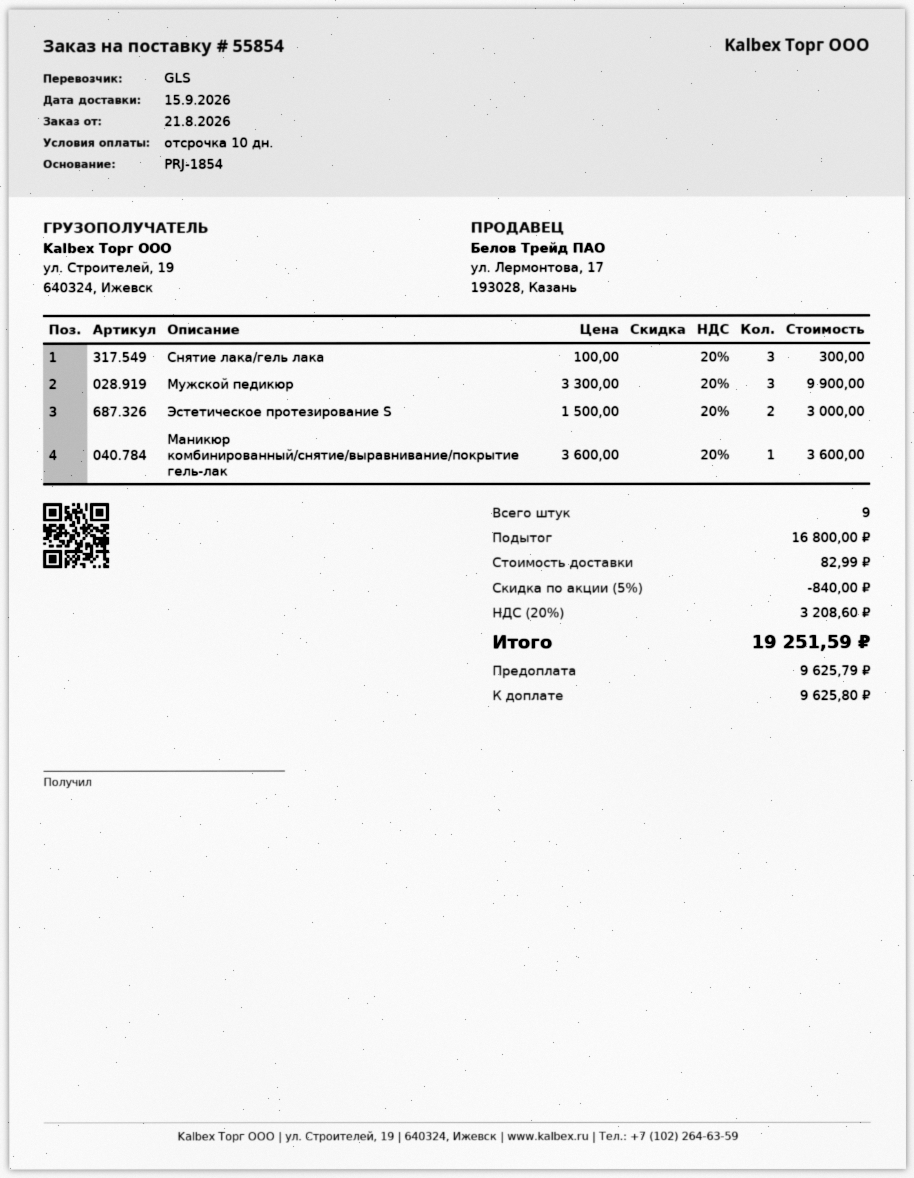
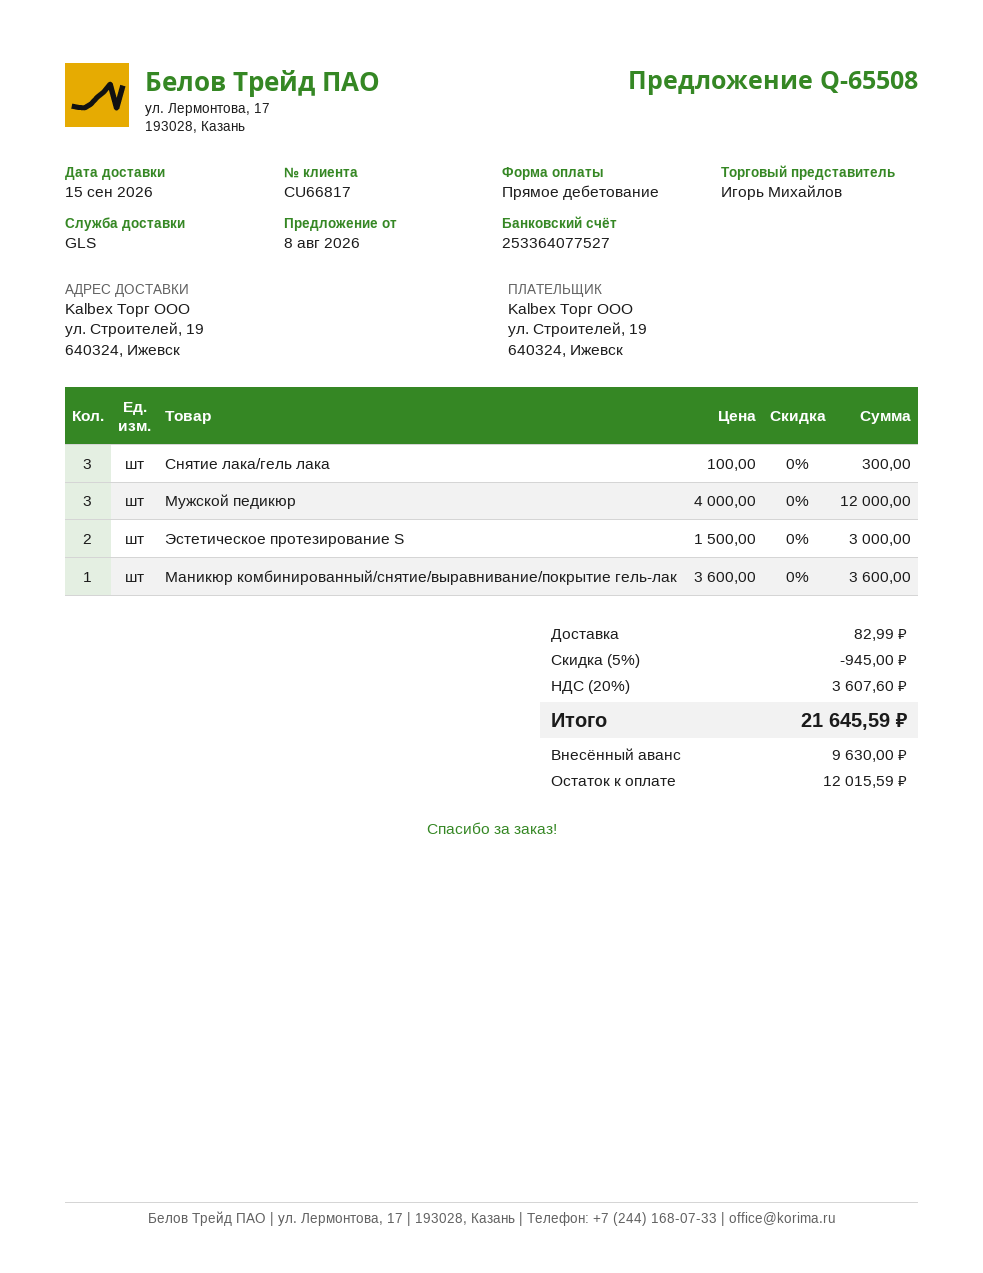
Мужской педикюр: 3 x 3300.00 = 9900.00 -> 3 x 4000.00 = 12000.00
discount: 5% = 840.00 -> 5% = 945.00
tax: 20% = 3208.60 -> 20% = 3607.60
total: 19251.59 -> 21645.59
deposit: 9625.79 -> 9630.00
balance: 9625.80 -> 12015.59

